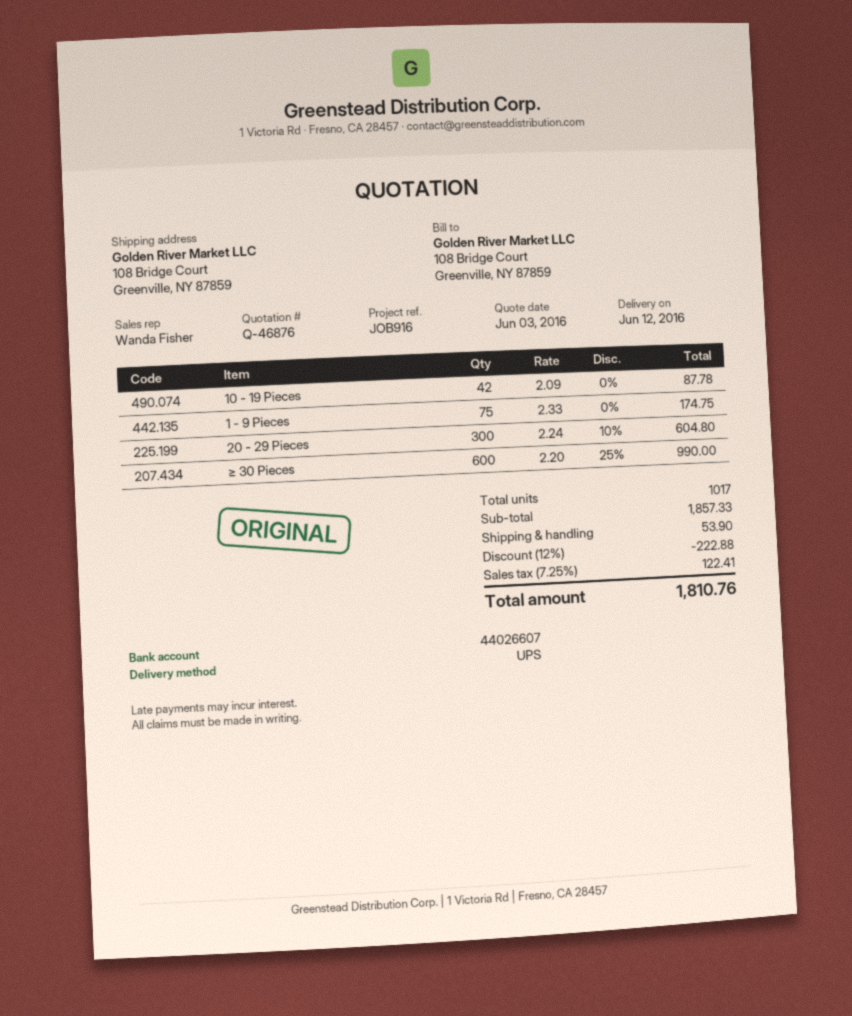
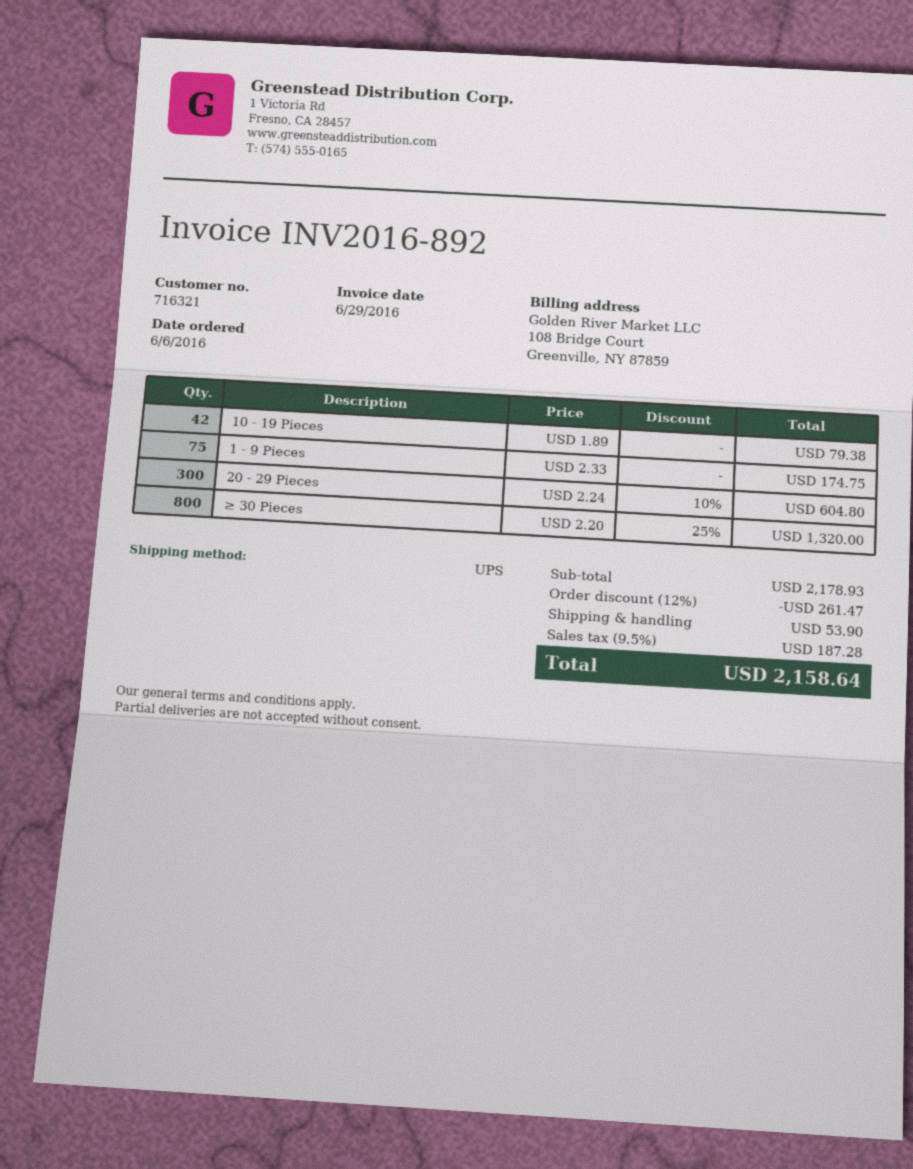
10 - 19 Pieces: 42 x 2.09 = 87.78 -> 42 x 1.89 = 79.38
≥ 30 Pieces: 600 x 2.20 - 25% = 990.00 -> 800 x 2.20 - 25% = 1320.00
subtotal: 1857.33 -> 2178.93
discount: 12% = 222.88 -> 12% = 261.47
tax: 7.25% = 122.41 -> 9.5% = 187.28
total: 1810.76 -> 2158.64

